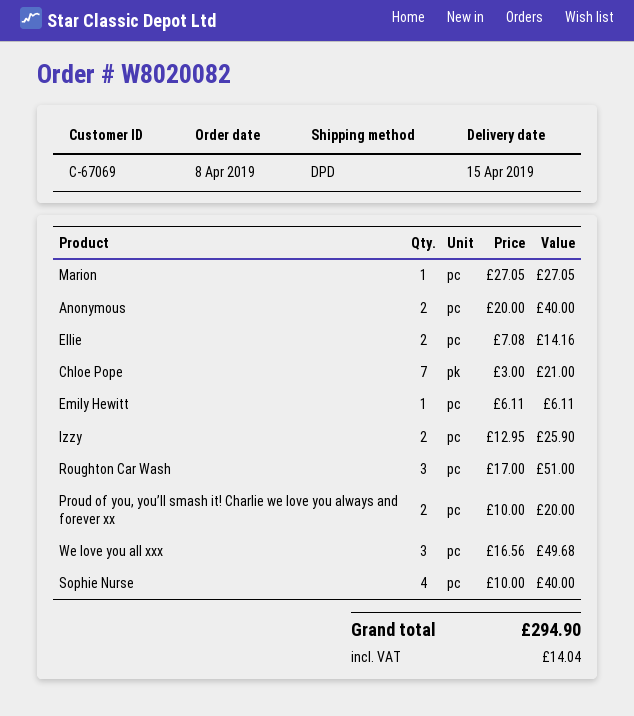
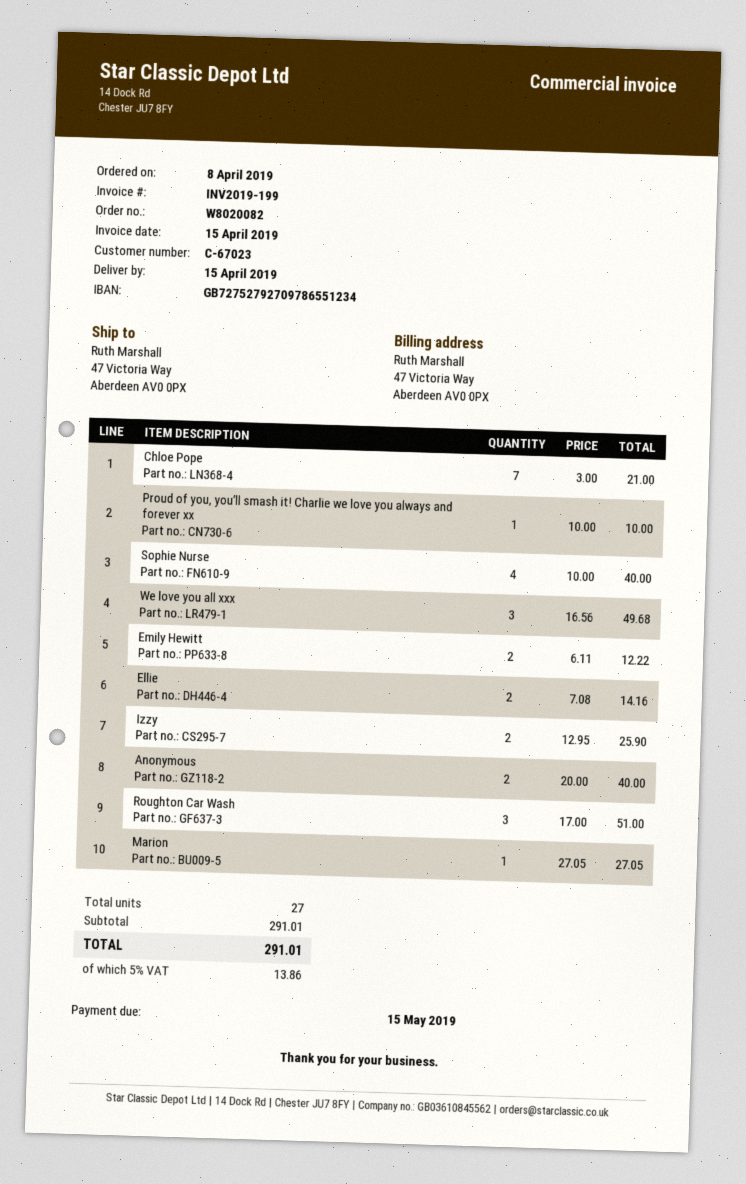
customer number: C-67069 -> C-67023
Emily Hewitt: 1 x 6.11 = 6.11 -> 2 x 6.11 = 12.22
Proud of you, you’ll smash it! Charlie we love you always and forever xx: 2 x 10.00 = 20.00 -> 1 x 10.00 = 10.00
tax: 14.04 -> 13.86
total: 294.90 -> 291.01

